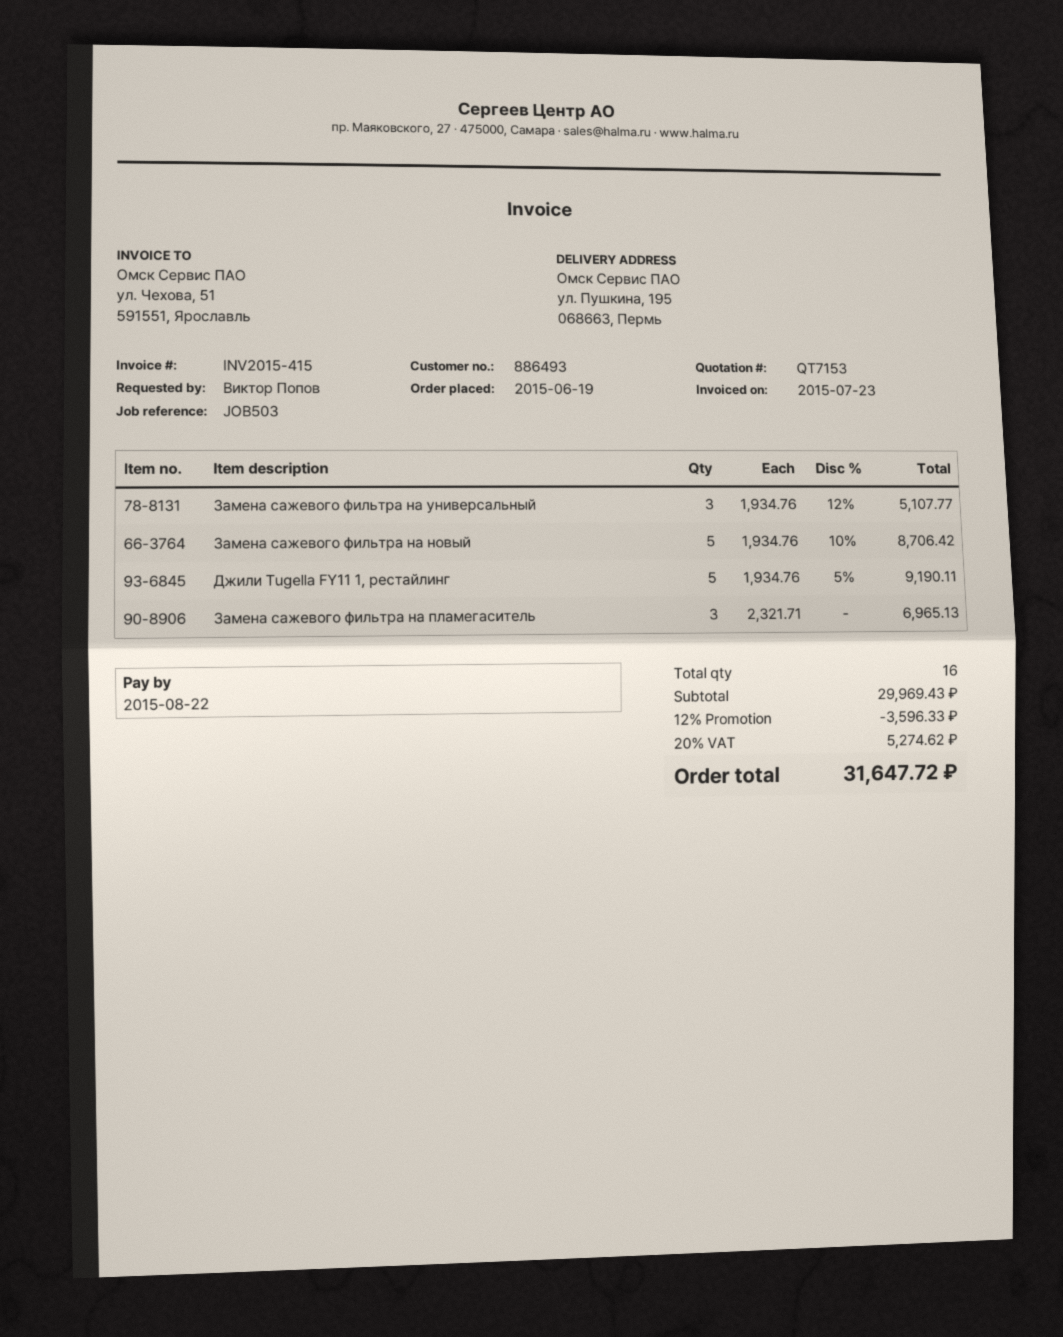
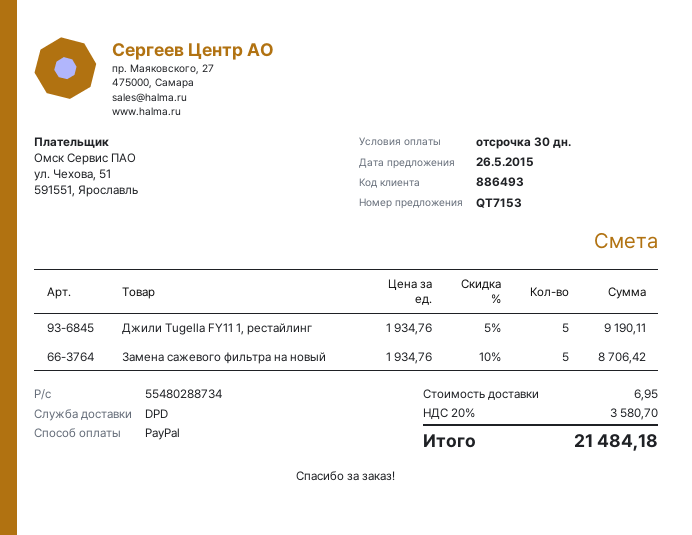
Замена сажевого фильтра на универсальный: 3 x 1934.76 - 12% = 5107.77 -> none
Замена сажевого фильтра на пламегаситель: 3 x 2321.71 = 6965.13 -> none
discount: 12% = 3596.33 -> none
shipping: none -> 6.95
tax: 20% = 5274.62 -> 20% = 3580.70
total: 31647.72 -> 21484.18

